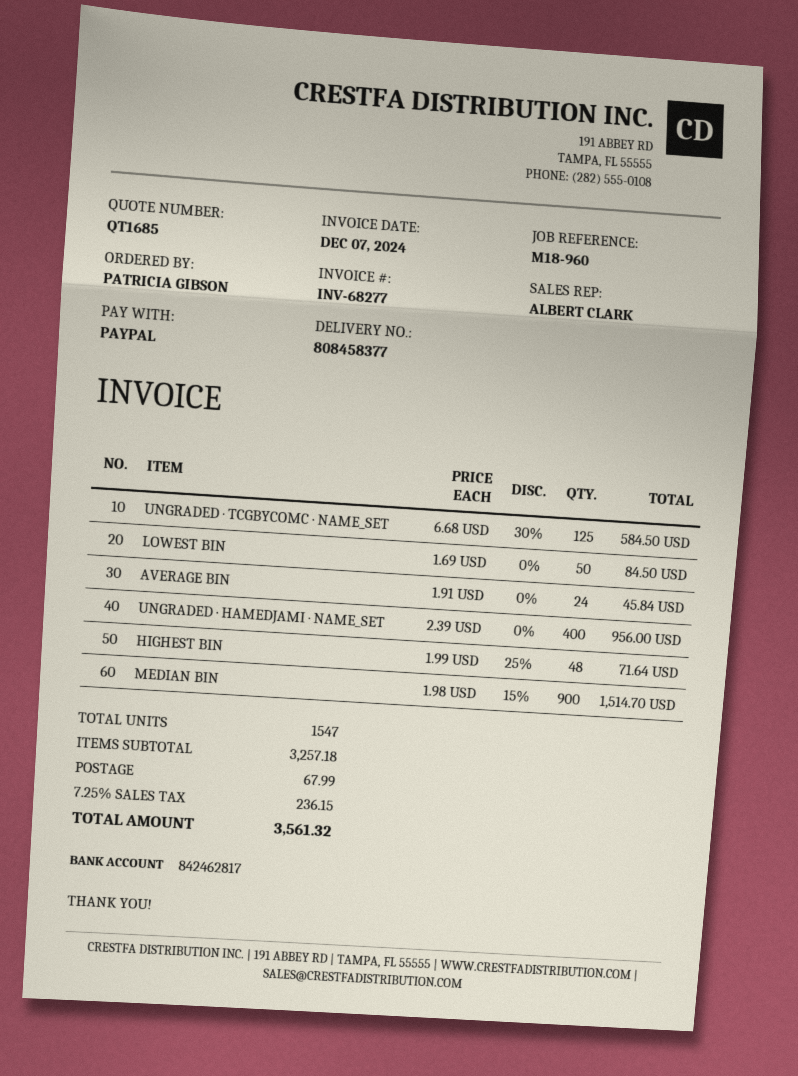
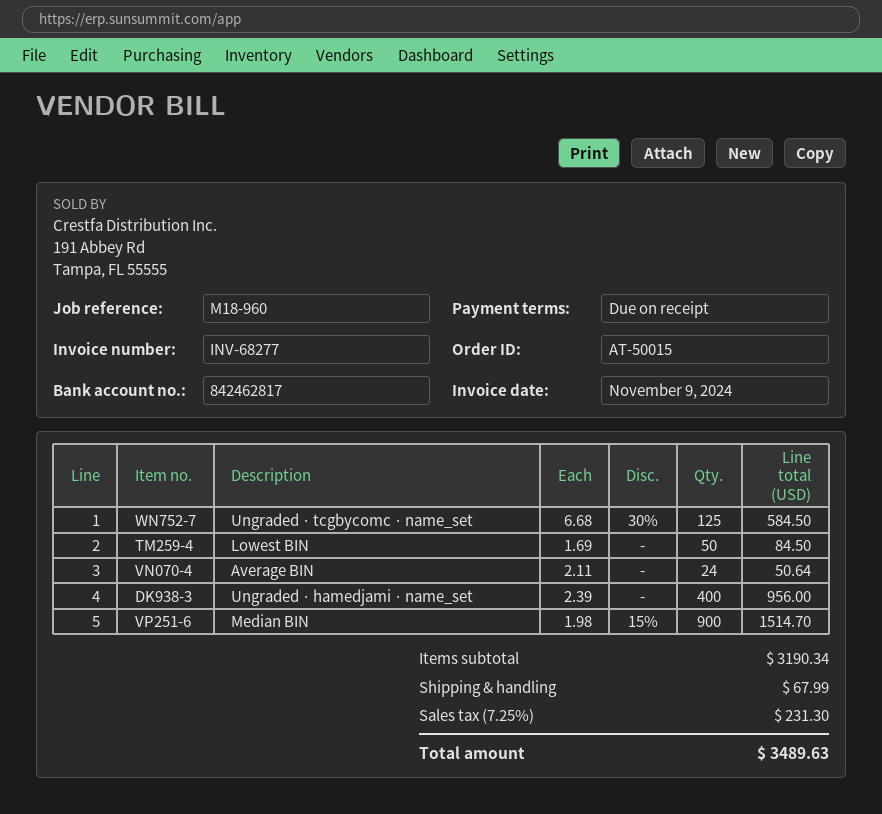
invoice date: 2024-12-07 -> 2024-11-09
AVERAGE BIN: 24 x 1.91 = 45.84 -> 24 x 2.11 = 50.64
HIGHEST BIN: 48 x 1.99 - 25% = 71.64 -> none
subtotal: 3257.18 -> 3190.34
tax: 7.25% = 236.15 -> 7.25% = 231.30
total: 3561.32 -> 3489.63

